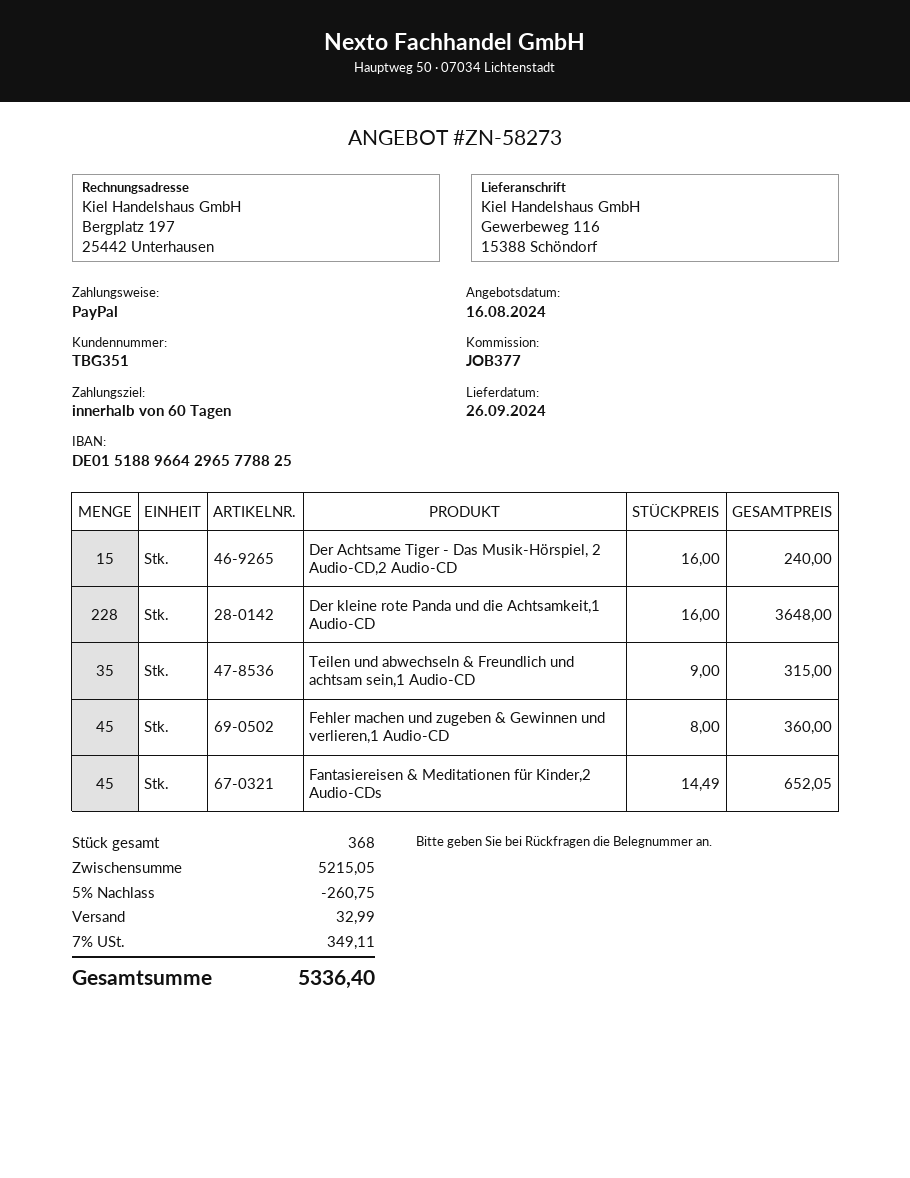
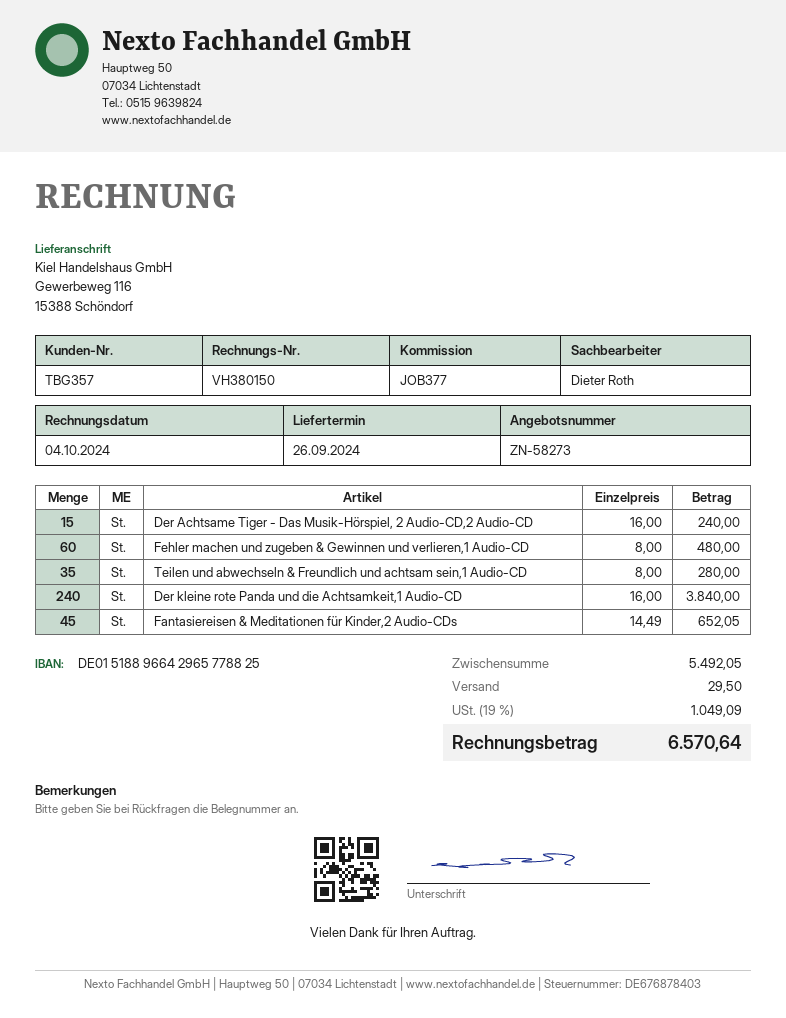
customer number: TBG351 -> TBG357
Der kleine rote Panda und die Achtsamkeit,1 Audio-CD: 228 x 16.00 = 3648.00 -> 240 x 16.00 = 3840.00
Teilen und abwechseln & Freundlich und achtsam sein,1 Audio-CD: 35 x 9.00 = 315.00 -> 35 x 8.00 = 280.00
Fehler machen und zugeben & Gewinnen und verlieren,1 Audio-CD: 45 x 8.00 = 360.00 -> 60 x 8.00 = 480.00
subtotal: 5215.05 -> 5492.05
discount: 5% = 260.75 -> none
shipping: 32.99 -> 29.50
tax: 7% = 349.11 -> 19% = 1049.09
total: 5336.40 -> 6570.64

